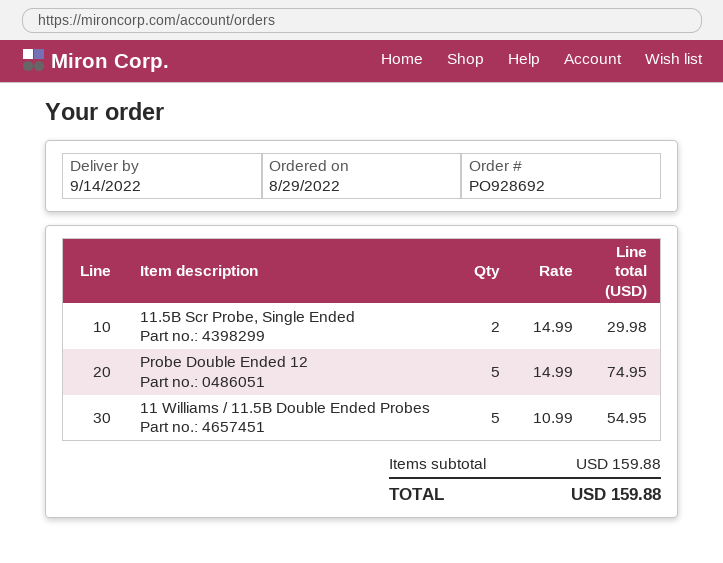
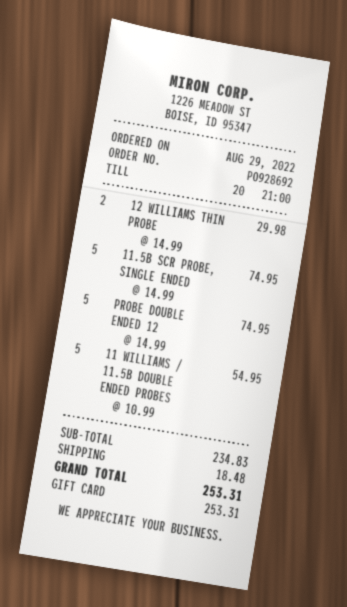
11.5B Scr Probe, Single Ended: 2 x 14.99 = 29.98 -> 5 x 14.99 = 74.95
12 WILLIAMS THIN PROBE: none -> 2 x 14.99 = 29.98
subtotal: 159.88 -> 234.83
shipping: none -> 18.48
total: 159.88 -> 253.31

